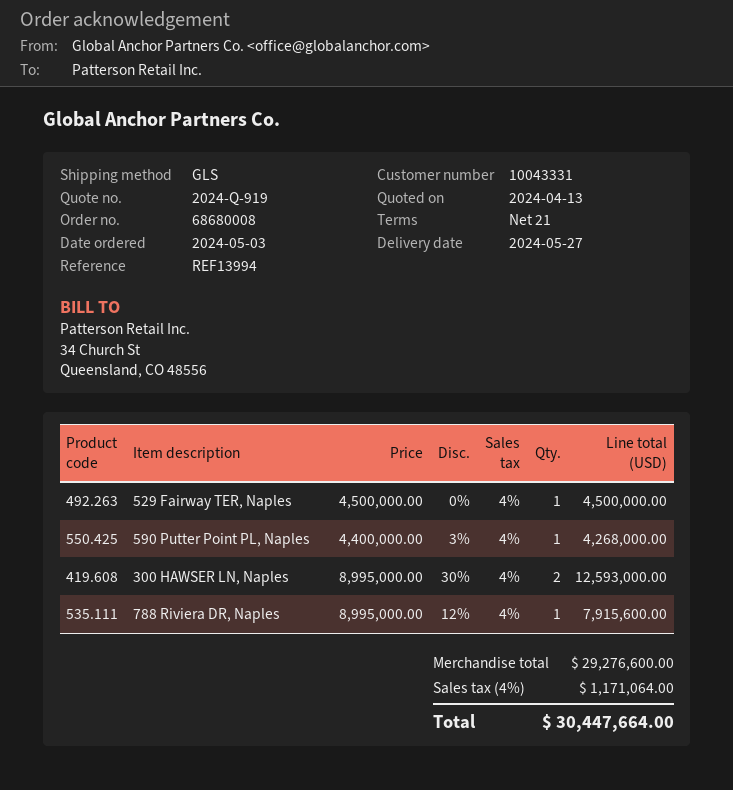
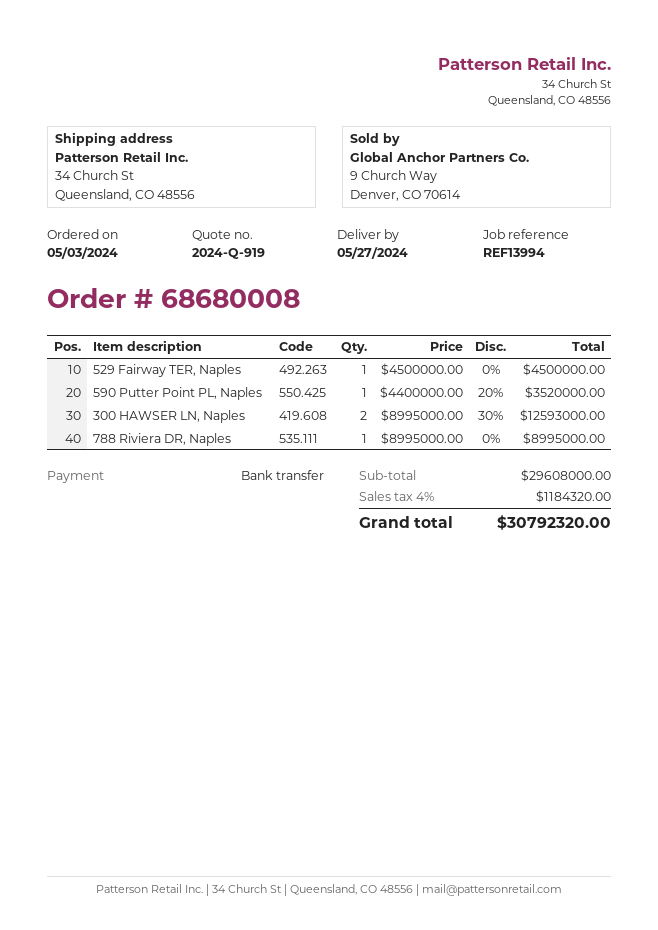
590 Putter Point PL, Naples: 1 x 4400000.00 - 3% = 4268000.00 -> 1 x 4400000.00 - 20% = 3520000.00
788 Riviera DR, Naples: 1 x 8995000.00 - 12% = 7915600.00 -> 1 x 8995000.00 = 8995000.00
subtotal: 29276600.00 -> 29608000.00
tax: 4% = 1171064.00 -> 4% = 1184320.00
total: 30447664.00 -> 30792320.00

